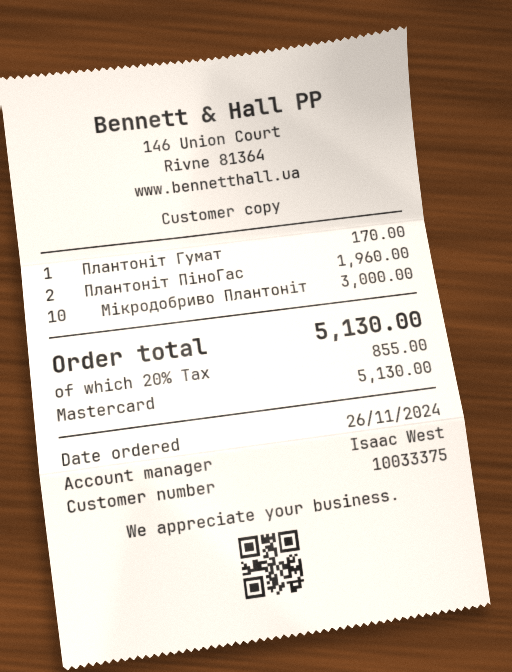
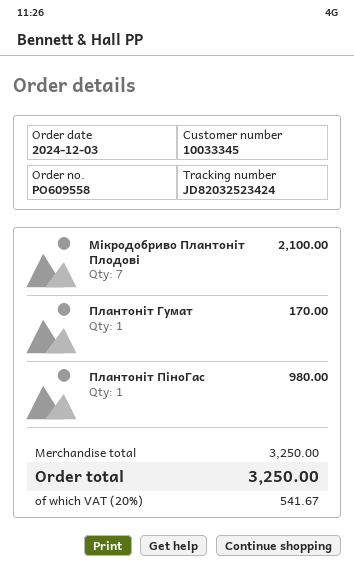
order date: 2024-11-26 -> 2024-12-03
customer number: 10033375 -> 10033345
Плантоніт ПіноГас: 2 for 1960.00 -> 1 for 980.00
Мікродобриво Плантоніт: 10 for 3000.00 -> 7 for 2100.00
tax: 20% = 855.00 -> 20% = 541.67
total: 5130.00 -> 3250.00

